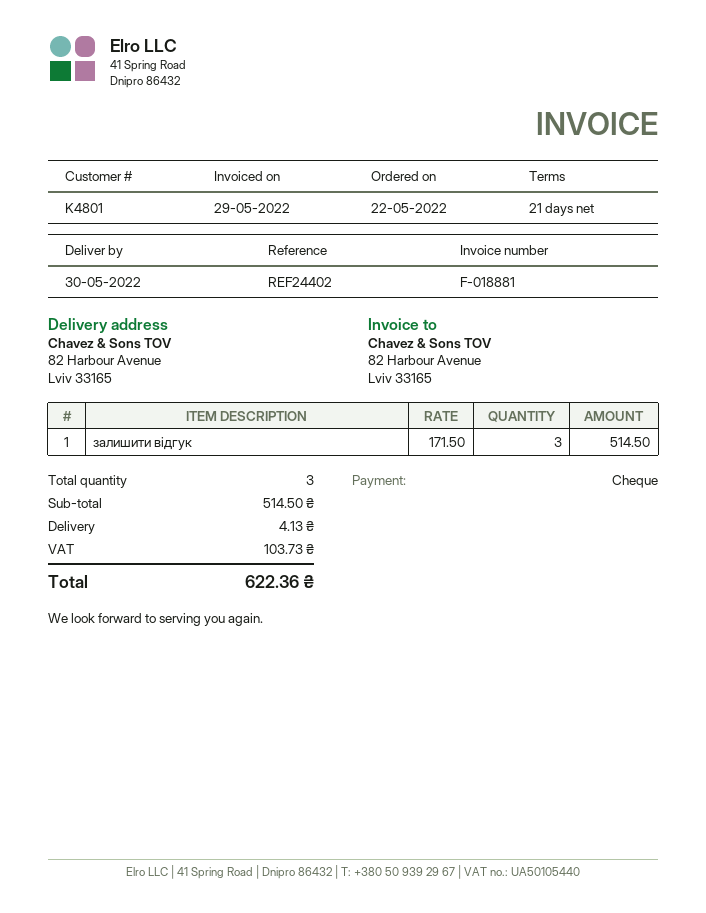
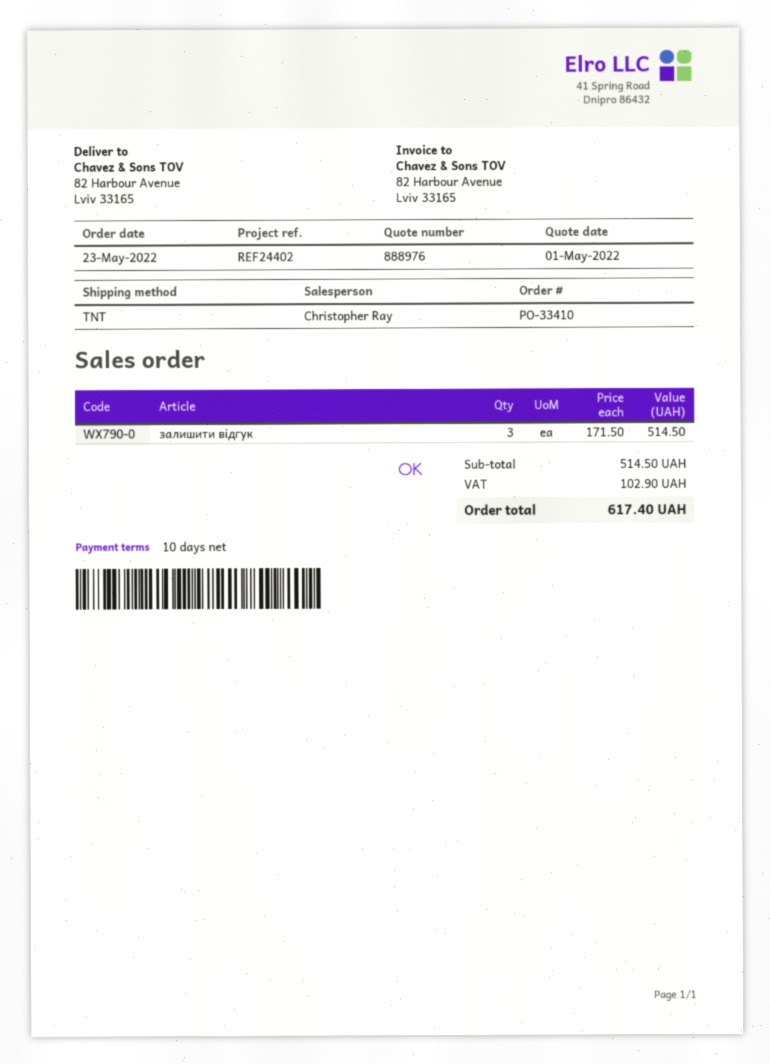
order date: 2022-05-22 -> 2022-05-23
payment terms: 21 days -> 10 days
shipping: 4.13 -> none
tax: 103.73 -> 102.90
total: 622.36 -> 617.40

